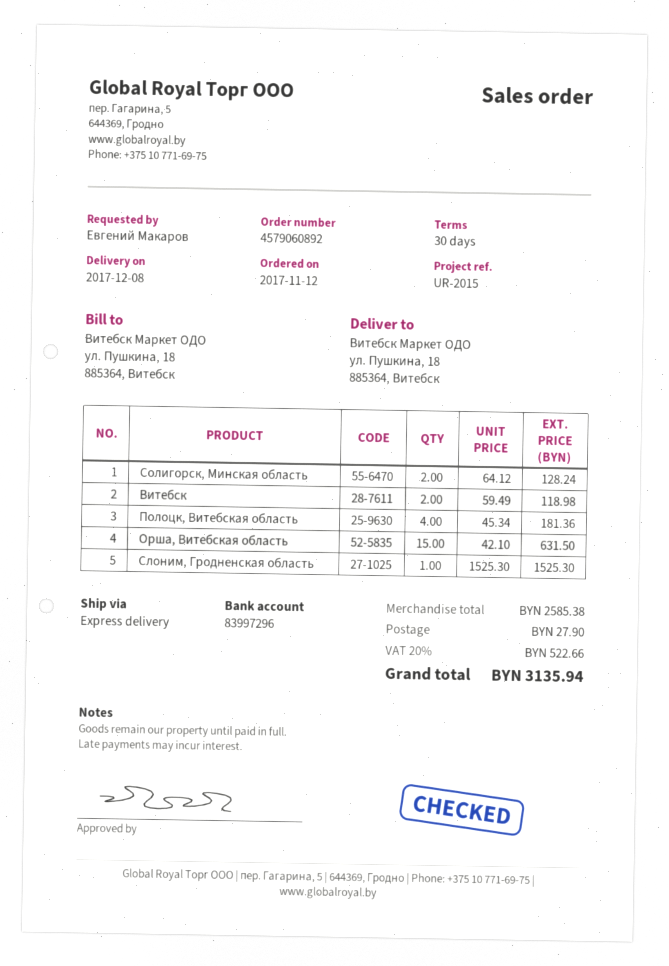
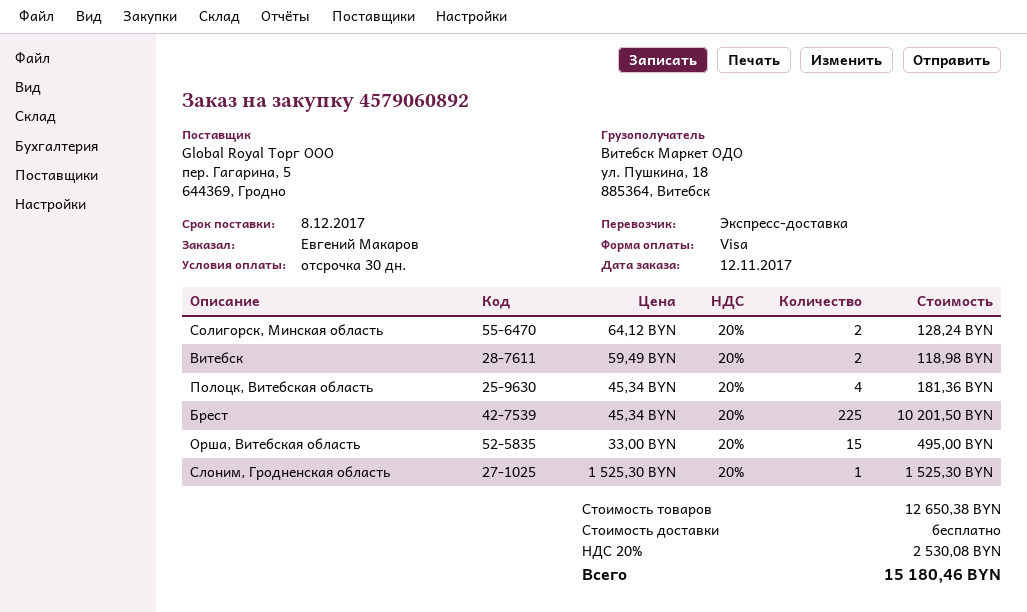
Орша, Витебская область: 15 x 42.10 = 631.50 -> 15 x 33.00 = 495.00
Брест: none -> 225 x 45.34 = 10201.50
subtotal: 2585.38 -> 12650.38
shipping: 27.90 -> 0.00
tax: 20% = 522.66 -> 20% = 2530.08
total: 3135.94 -> 15180.46

